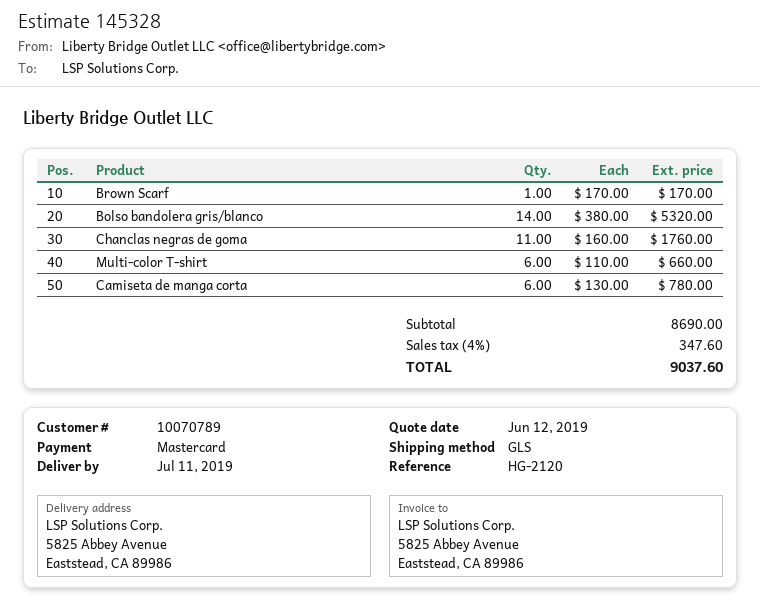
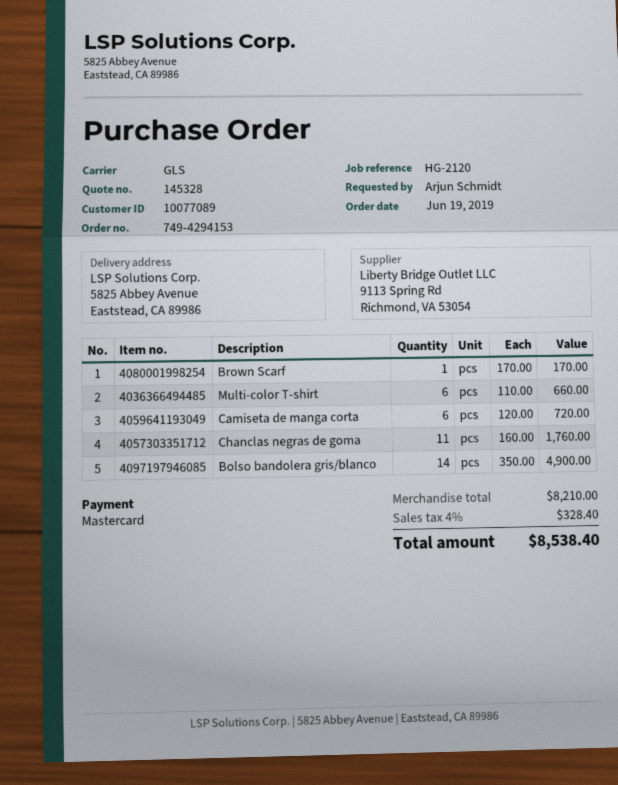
customer number: 10070789 -> 10077089
Bolso bandolera gris/blanco: 14 x 380.00 = 5320.00 -> 14 x 350.00 = 4900.00
Camiseta de manga corta: 6 x 130.00 = 780.00 -> 6 x 120.00 = 720.00
subtotal: 8690.00 -> 8210.00
tax: 4% = 347.60 -> 4% = 328.40
total: 9037.60 -> 8538.40

